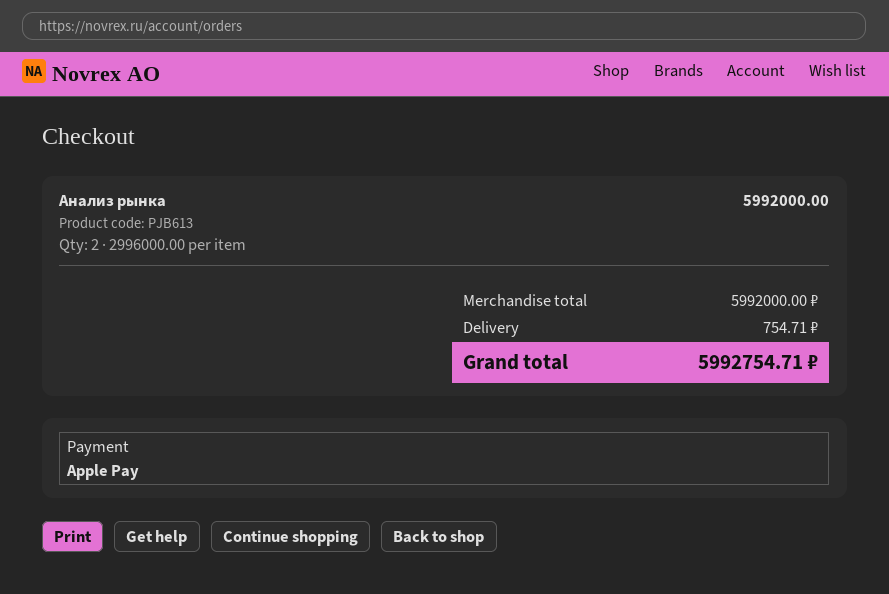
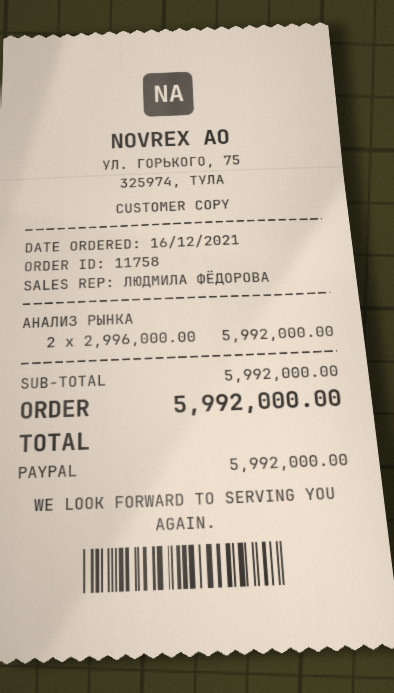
payment method: Apple Pay -> PayPal
shipping: 754.71 -> none
total: 5992754.71 -> 5992000.00

